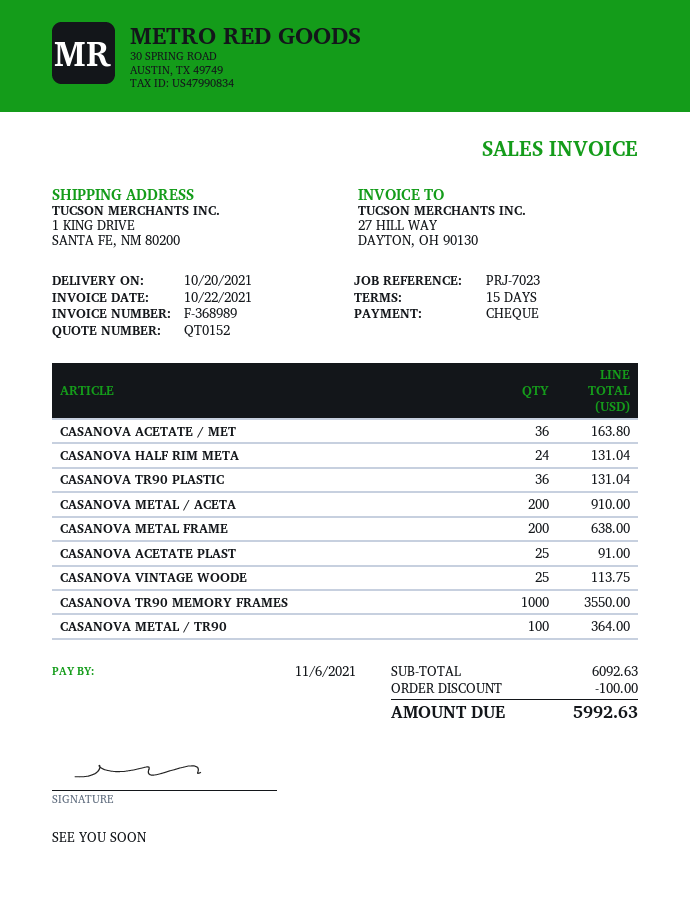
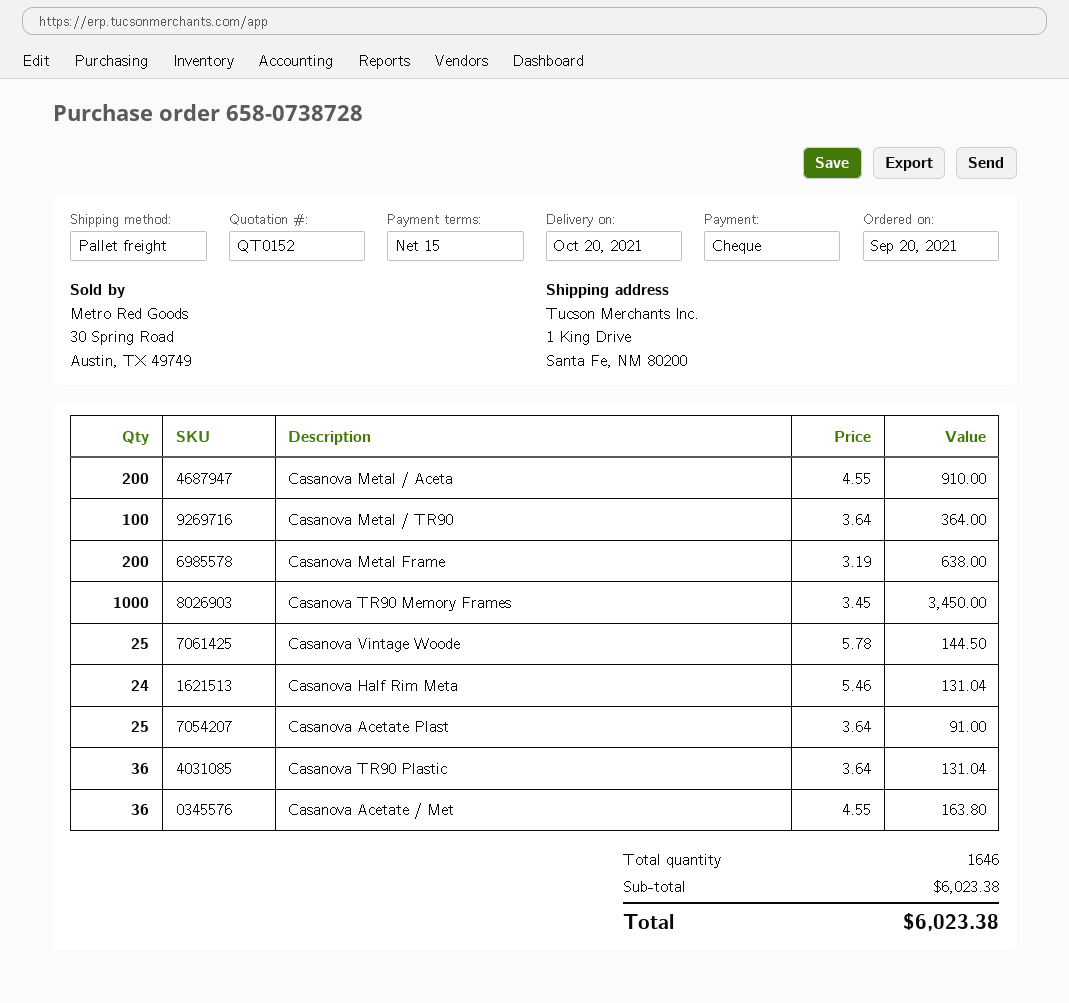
CASANOVA VINTAGE WOODE: 25 for 113.75 -> 25 for 144.50
CASANOVA TR90 MEMORY FRAMES: 1000 for 3550.00 -> 1000 for 3450.00
subtotal: 6092.63 -> 6023.38
discount: 100.00 -> none
total: 5992.63 -> 6023.38

